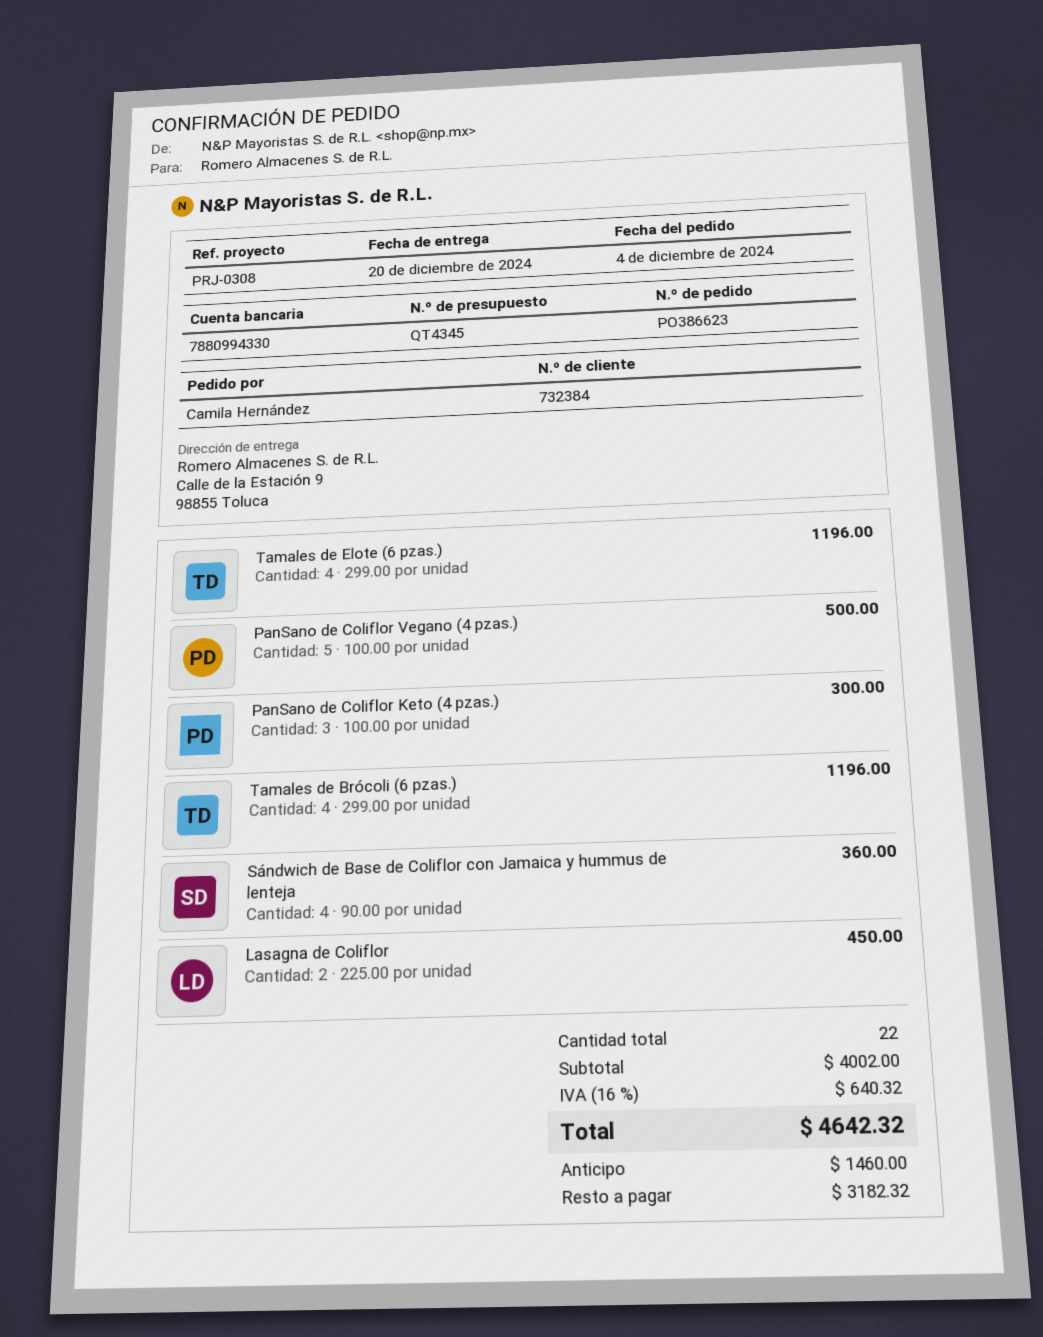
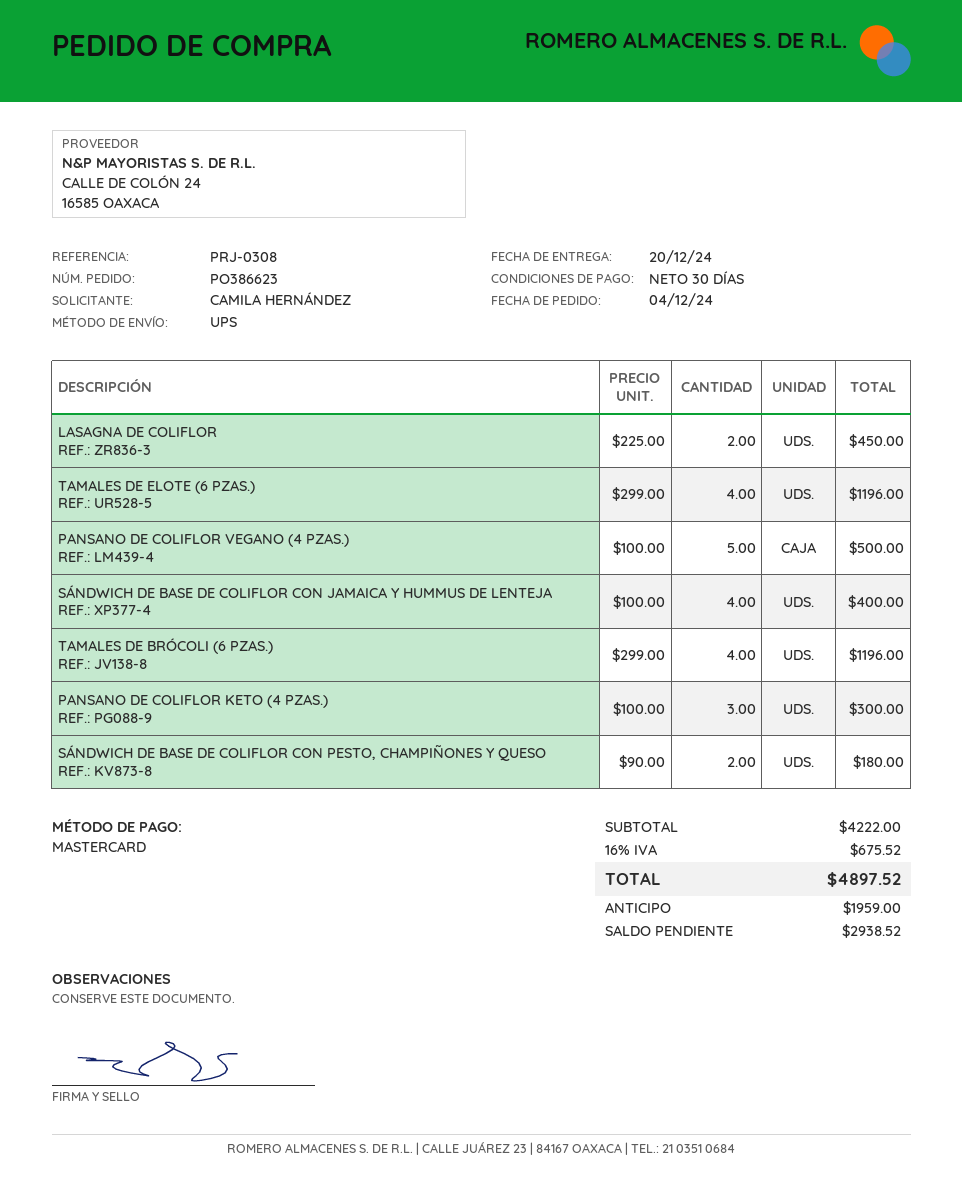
Sándwich de Base de Coliflor con Jamaica y hummus de lenteja: 4 x 90.00 = 360.00 -> 4 x 100.00 = 400.00
SÁNDWICH DE BASE DE COLIFLOR CON PESTO, CHAMPIÑONES Y QUESO: none -> 2 x 90.00 = 180.00
subtotal: 4002.00 -> 4222.00
tax: 16% = 640.32 -> 16% = 675.52
total: 4642.32 -> 4897.52
deposit: 1460.00 -> 1959.00
balance: 3182.32 -> 2938.52

